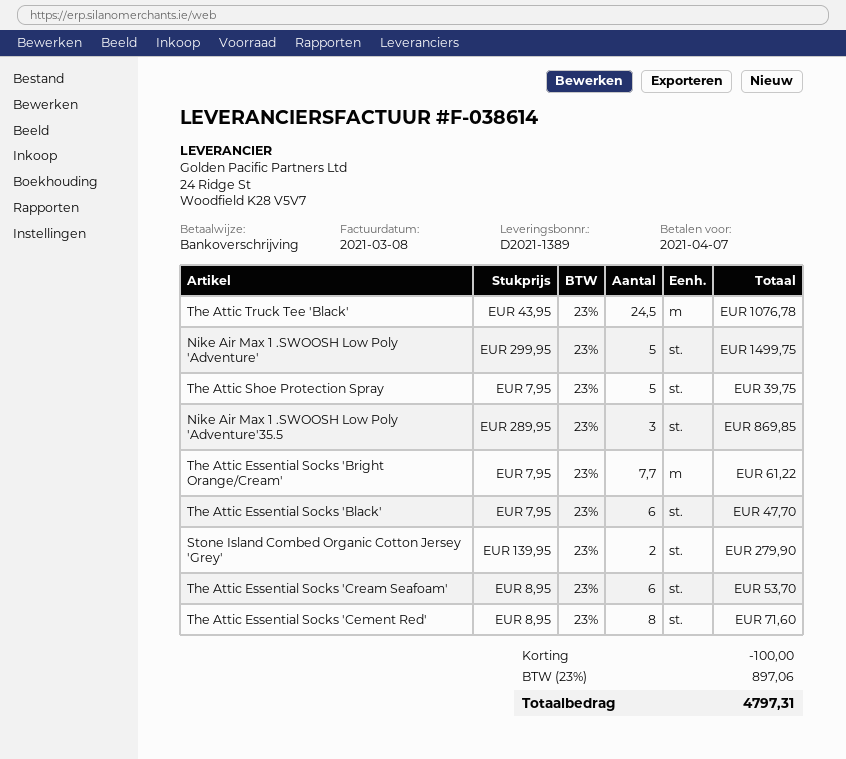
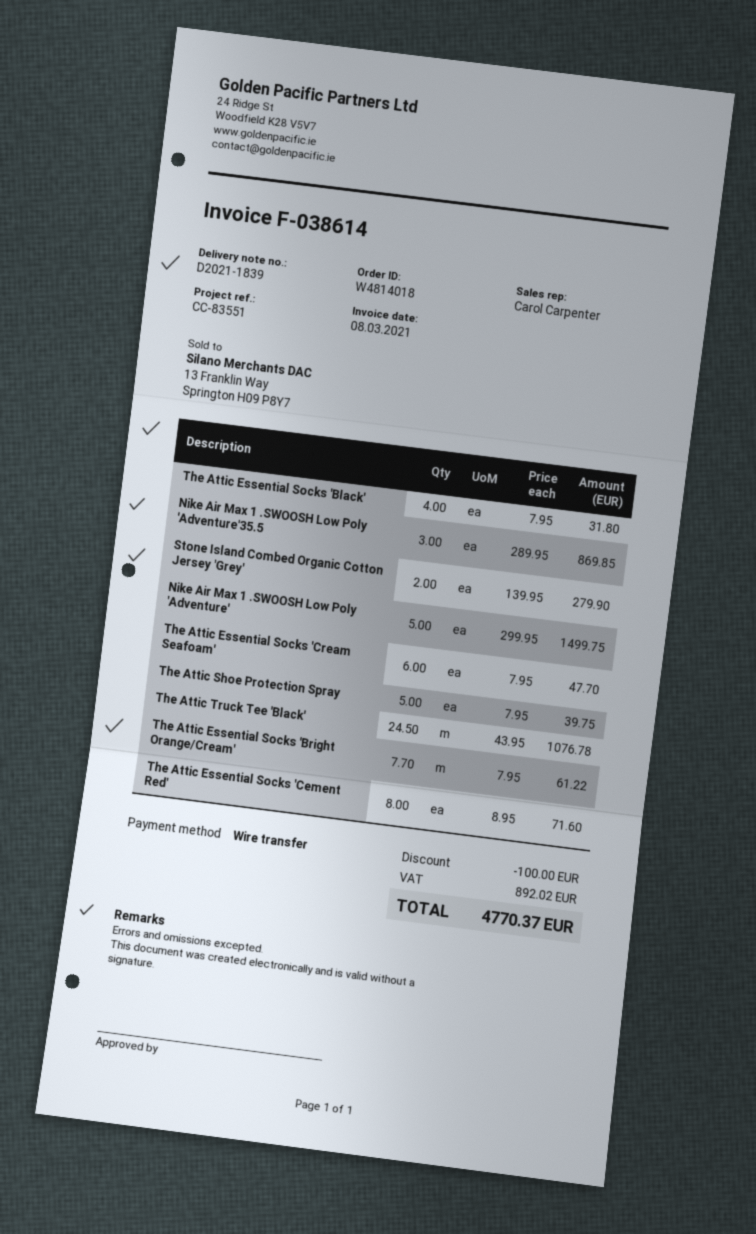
delivery note number: D2021-1389 -> D2021-1839
The Attic Essential Socks 'Black': 6 x 7.95 = 47.70 -> 4 x 7.95 = 31.80
The Attic Essential Socks 'Cream Seafoam': 6 x 8.95 = 53.70 -> 6 x 7.95 = 47.70
tax: 897.06 -> 892.02
total: 4797.31 -> 4770.37

